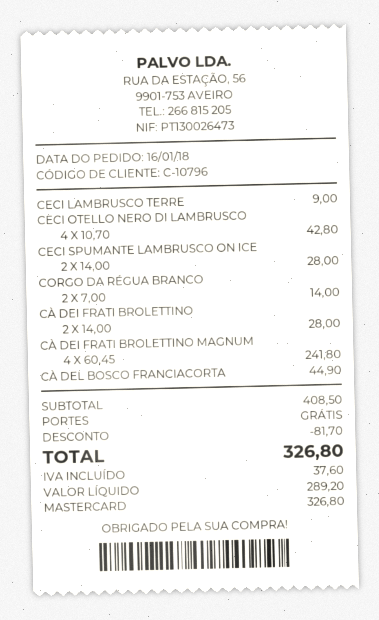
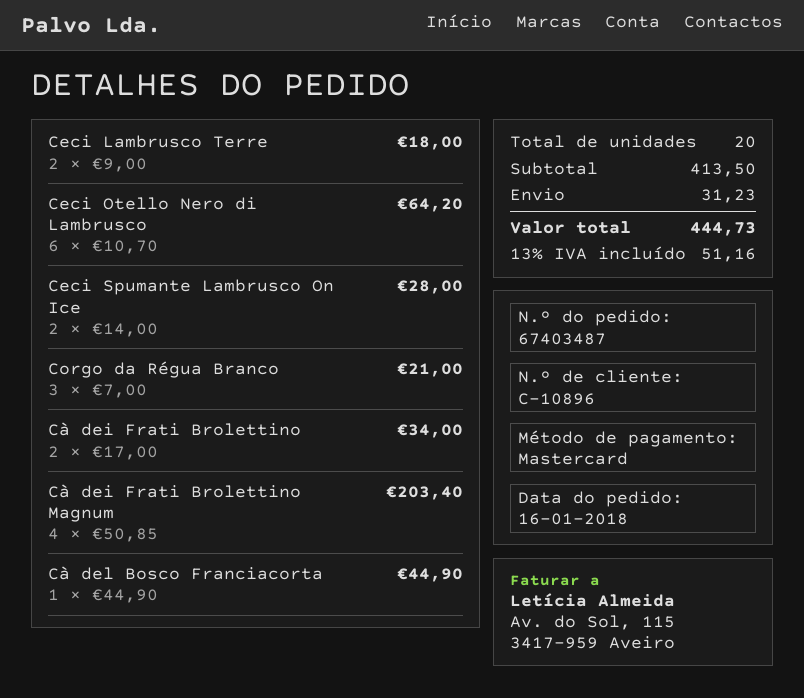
customer number: C-10796 -> C-10896
CECI LAMBRUSCO TERRE: 1 x 9.00 = 9.00 -> 2 x 9.00 = 18.00
CECI OTELLO NERO DI LAMBRUSCO: 4 x 10.70 = 42.80 -> 6 x 10.70 = 64.20
CORGO DA RÉGUA BRANCO: 2 x 7.00 = 14.00 -> 3 x 7.00 = 21.00
CÀ DEI FRATI BROLETTINO: 2 x 14.00 = 28.00 -> 2 x 17.00 = 34.00
CÀ DEI FRATI BROLETTINO MAGNUM: 4 x 60.45 = 241.80 -> 4 x 50.85 = 203.40
subtotal: 408.50 -> 413.50
discount: 81.70 -> none
shipping: 0.00 -> 31.23
tax: 37.60 -> 51.16
total: 326.80 -> 444.73

